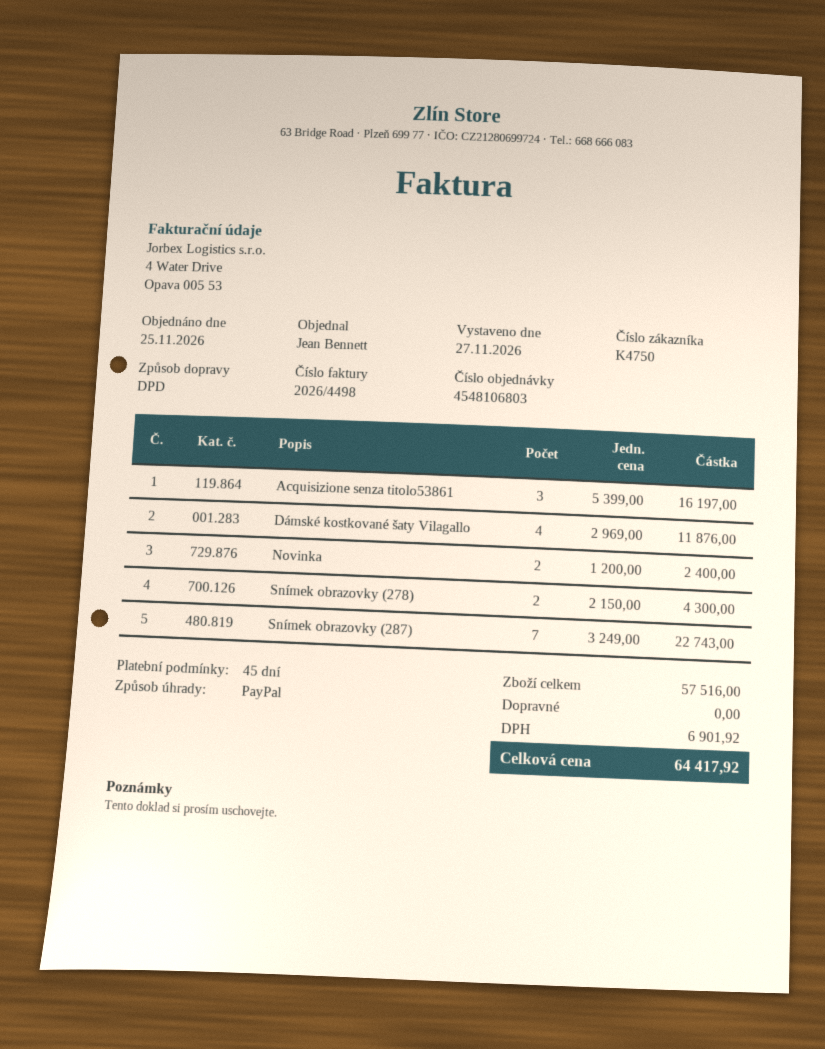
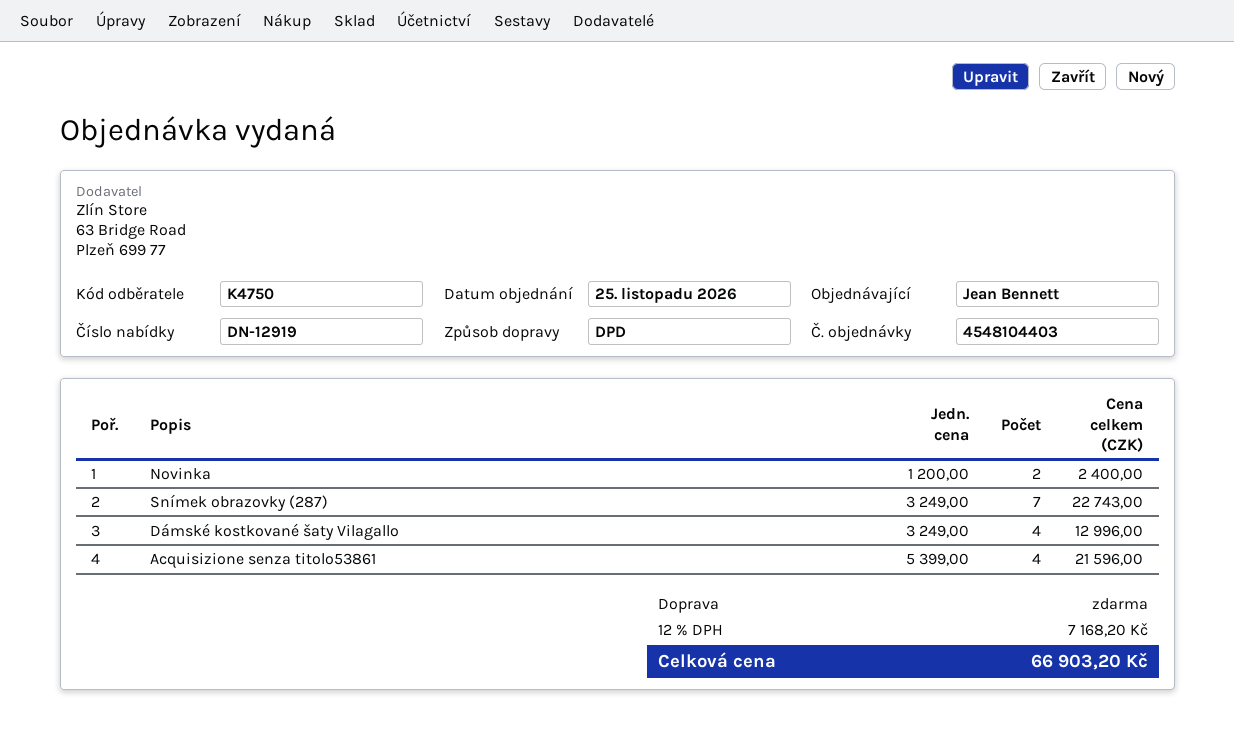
order number: 4548106803 -> 4548104403
Acquisizione senza titolo53861: 3 x 5399.00 = 16197.00 -> 4 x 5399.00 = 21596.00
Dámské kostkované šaty Vilagallo: 4 x 2969.00 = 11876.00 -> 4 x 3249.00 = 12996.00
Snímek obrazovky (278): 2 x 2150.00 = 4300.00 -> none
tax: 6901.92 -> 7168.20
total: 64417.92 -> 66903.20

